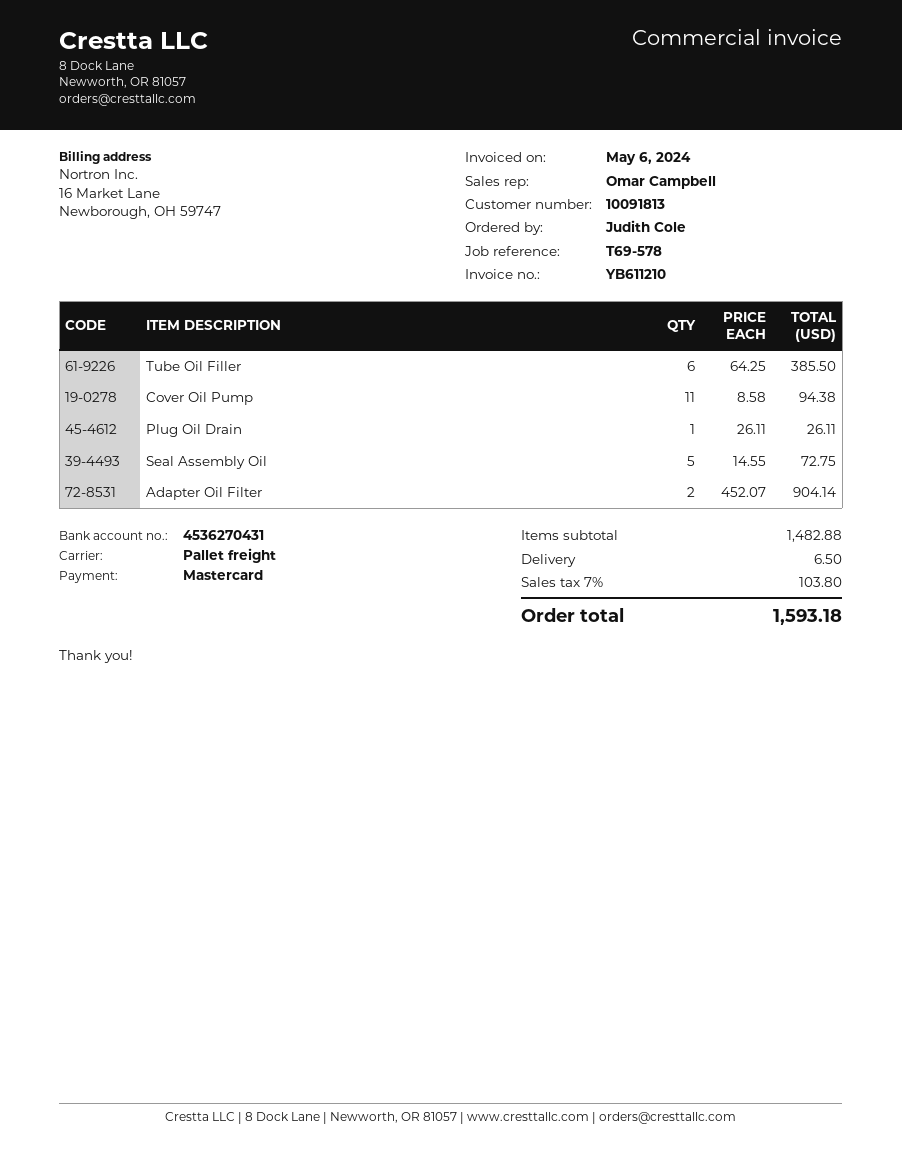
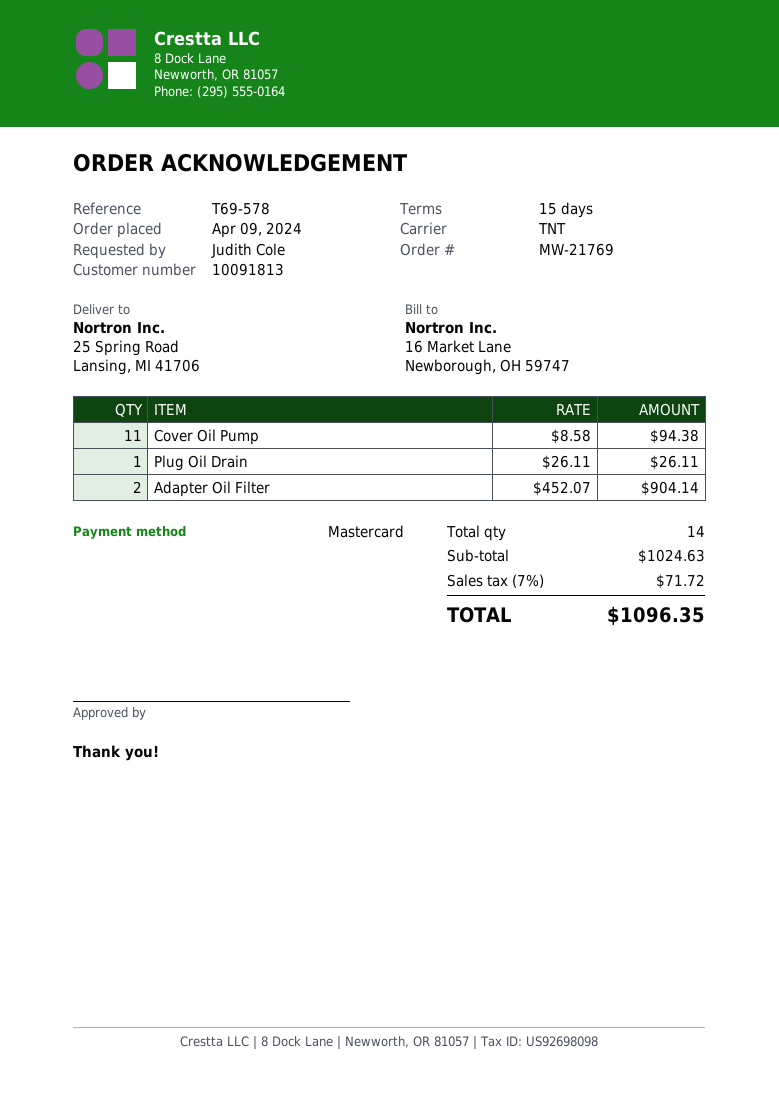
shipping method: pallet freight -> TNT
Tube Oil Filler: 6 x 64.25 = 385.50 -> none
Seal Assembly Oil: 5 x 14.55 = 72.75 -> none
subtotal: 1482.88 -> 1024.63
shipping: 6.50 -> none
tax: 7% = 103.80 -> 7% = 71.72
total: 1593.18 -> 1096.35

